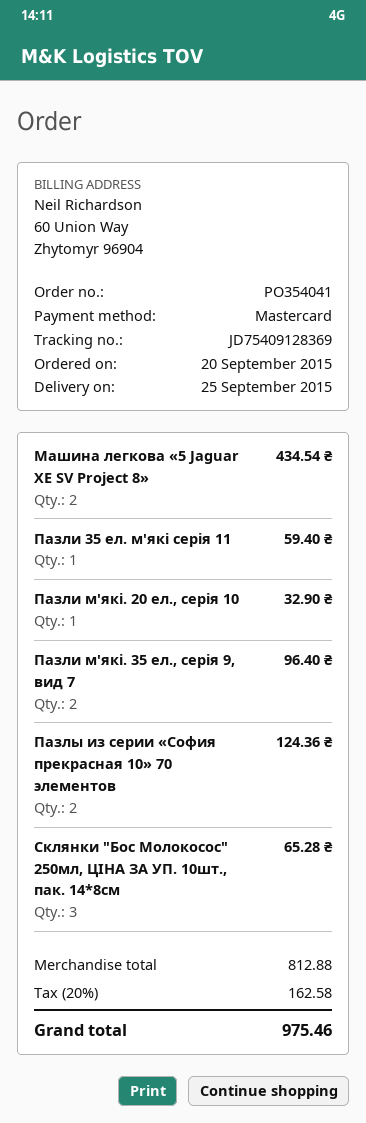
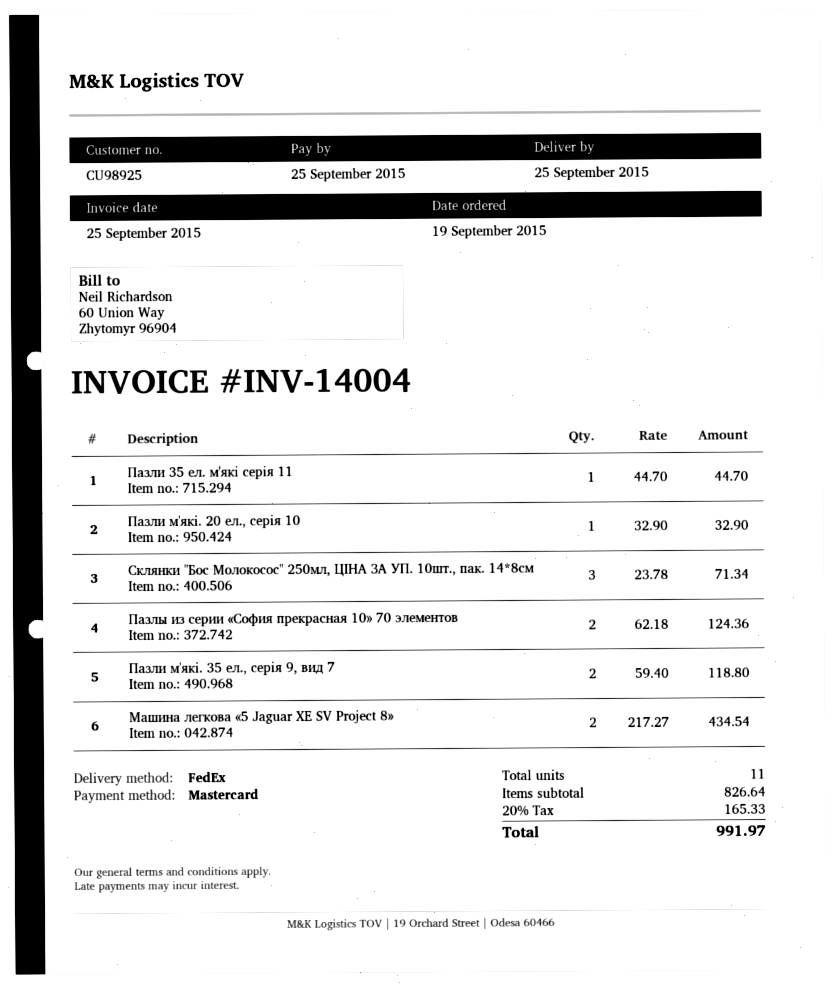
order date: 2015-09-20 -> 2015-09-19
Пазли 35 ел. м'які серія 11: 1 for 59.40 -> 1 for 44.70
Пазли м'які. 35 ел., серія 9, вид 7: 2 for 96.40 -> 2 for 118.80
Склянки "Бос Молокосос" 250мл, ЦІНА ЗА УП. 10шт., пак. 14*8см: 3 for 65.28 -> 3 for 71.34
subtotal: 812.88 -> 826.64
tax: 20% = 162.58 -> 20% = 165.33
total: 975.46 -> 991.97

